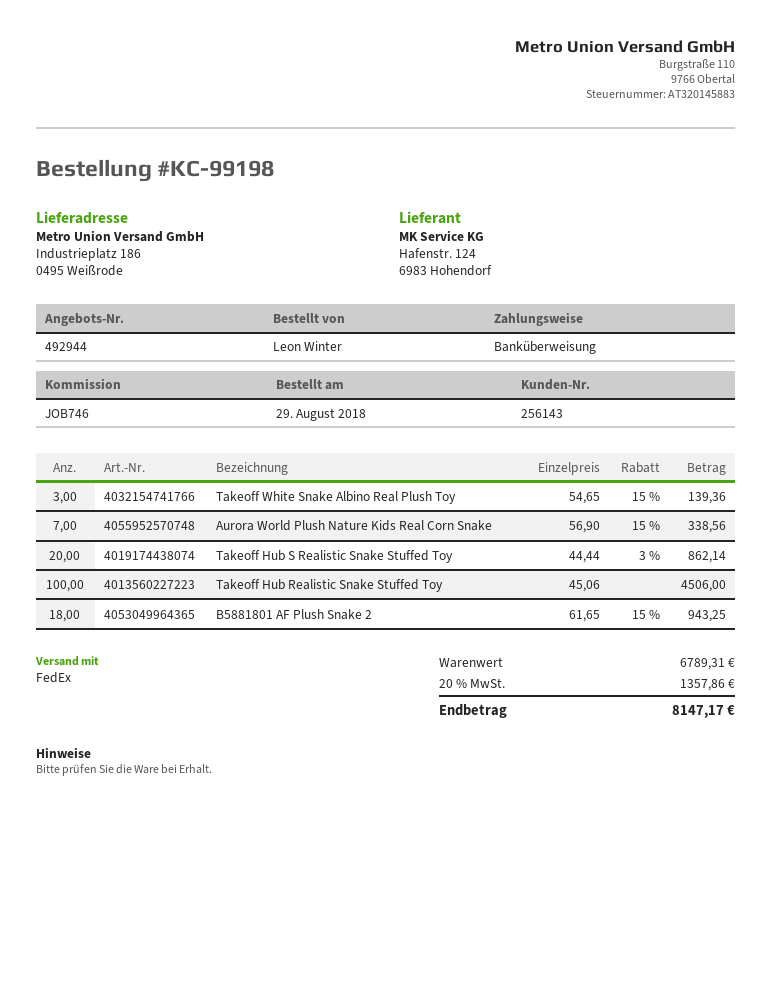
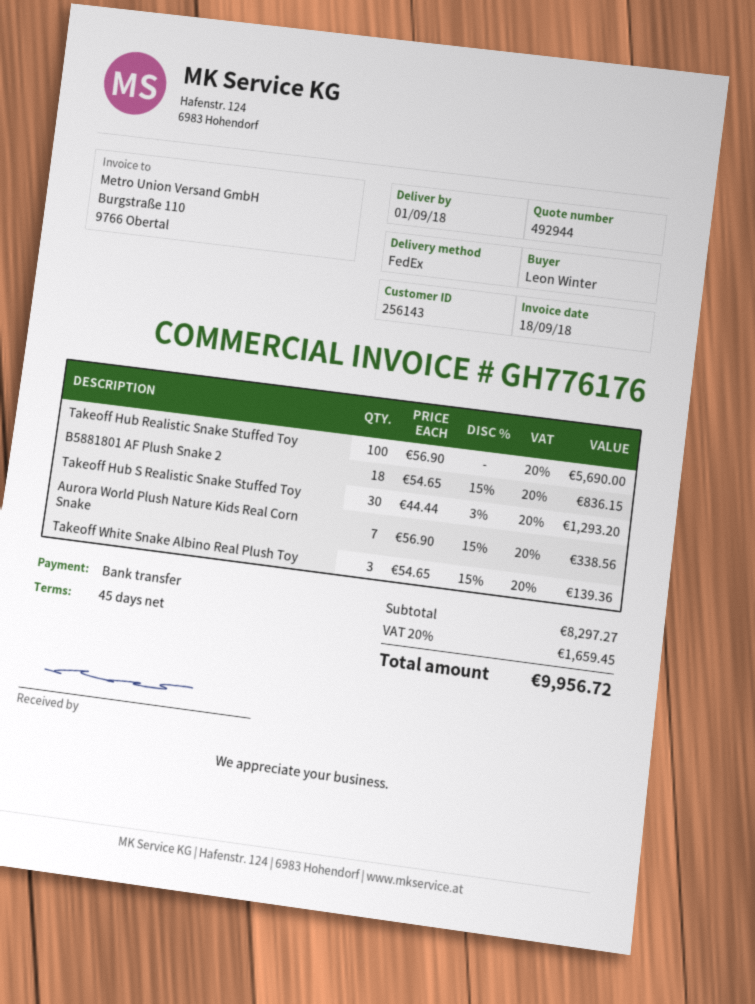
Takeoff Hub S Realistic Snake Stuffed Toy: 20 x 44.44 - 3% = 862.14 -> 30 x 44.44 - 3% = 1293.20
Takeoff Hub Realistic Snake Stuffed Toy: 100 x 45.06 = 4506.00 -> 100 x 56.90 = 5690.00
B5881801 AF Plush Snake 2: 18 x 61.65 - 15% = 943.25 -> 18 x 54.65 - 15% = 836.15
subtotal: 6789.31 -> 8297.27
tax: 20% = 1357.86 -> 20% = 1659.45
total: 8147.17 -> 9956.72

